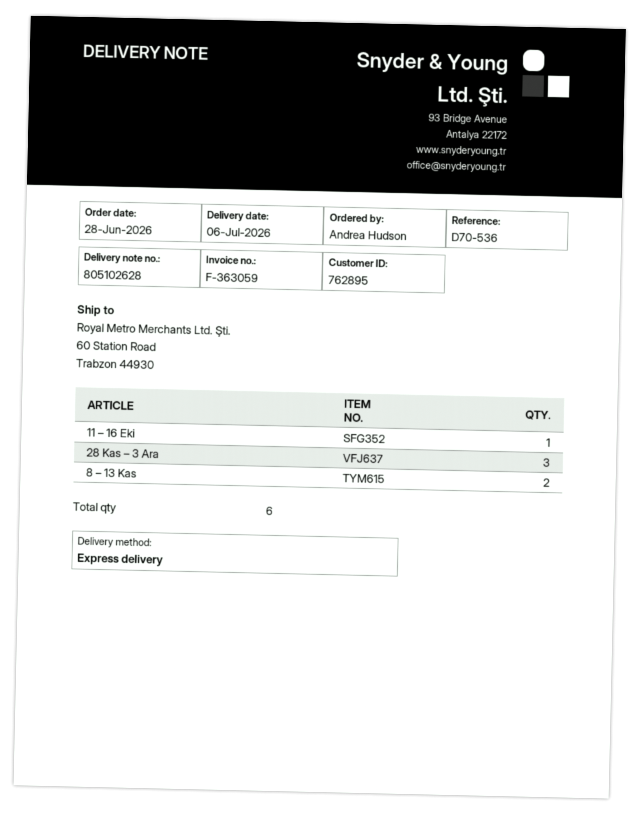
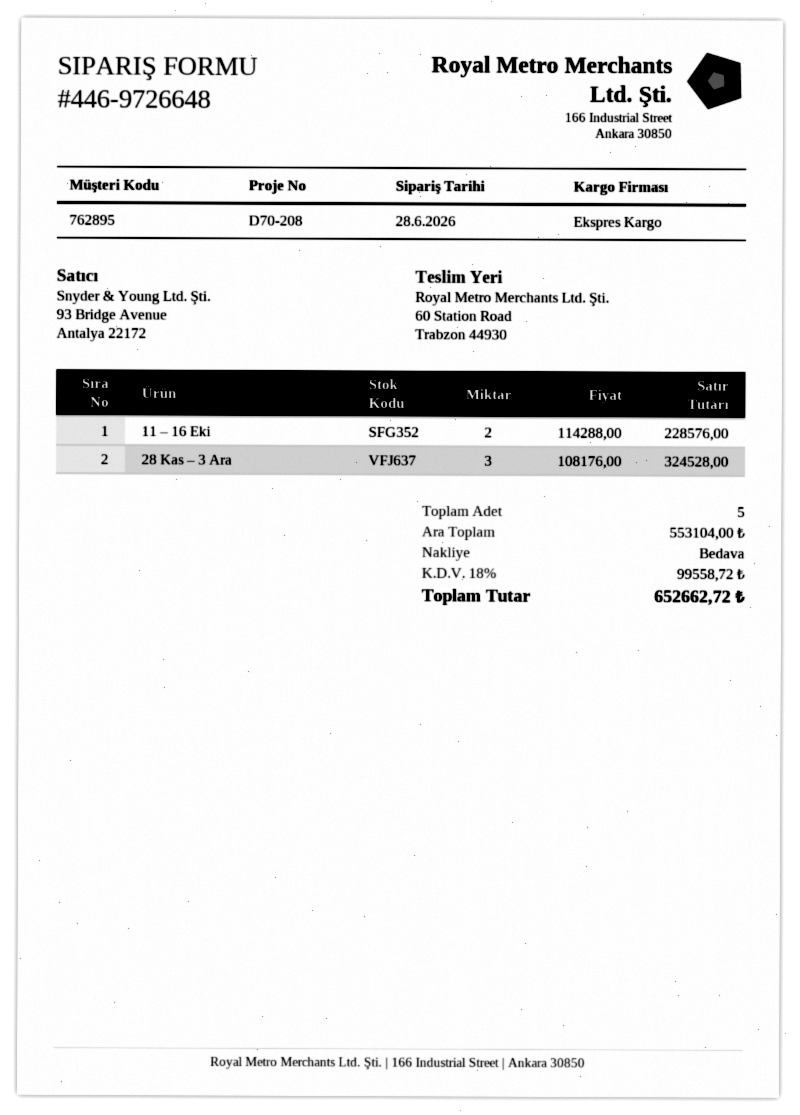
reference: D70-536 -> D70-208
11 – 16 Eki: 1 -> 2
8 – 13 Kas: 2 -> none
total quantity: 6 -> 5

